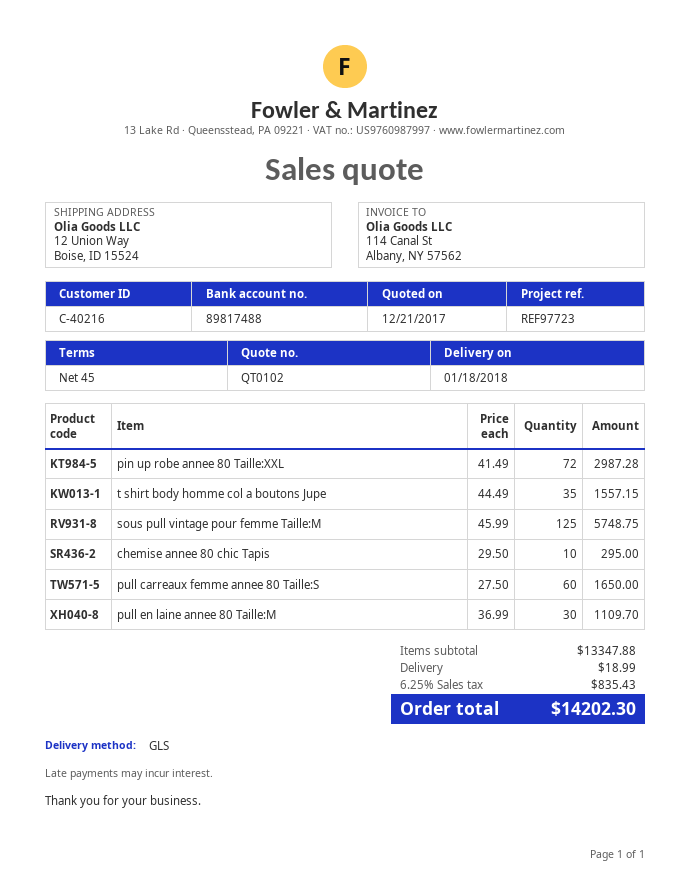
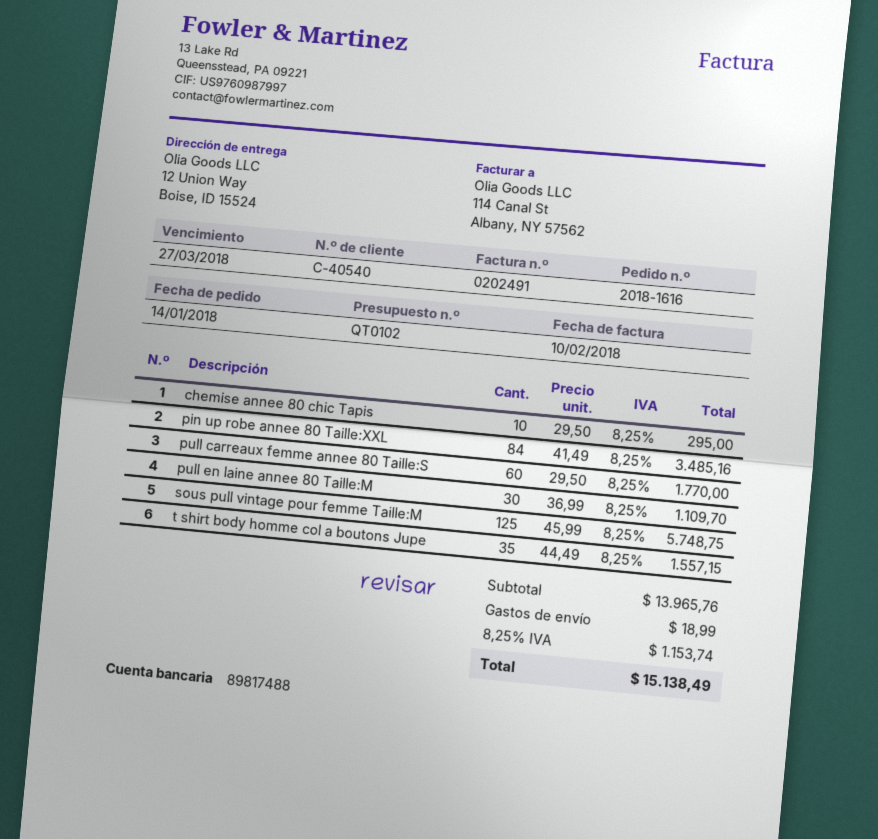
customer number: C-40216 -> C-40540
pin up robe annee 80 Taille:XXL: 72 x 41.49 = 2987.28 -> 84 x 41.49 = 3485.16
pull carreaux femme annee 80 Taille:S: 60 x 27.50 = 1650.00 -> 60 x 29.50 = 1770.00
subtotal: 13347.88 -> 13965.76
tax: 6.25% = 835.43 -> 8.25% = 1153.74
total: 14202.30 -> 15138.49

